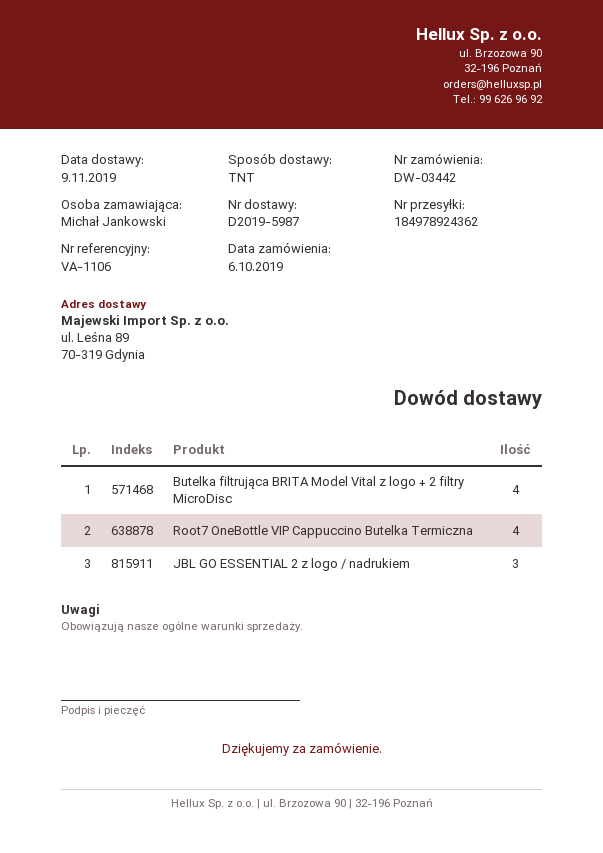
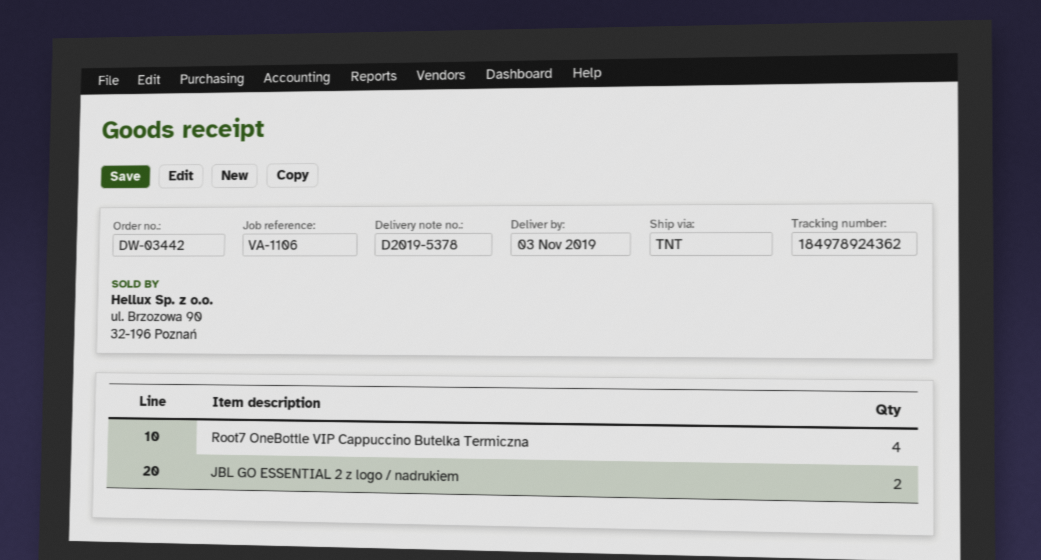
delivery note number: D2019-5987 -> D2019-5378
delivery date: 2019-11-09 -> 2019-11-03
Butelka filtrująca BRITA Model Vital z logo + 2 filtry MicroDisc: 4 -> none
JBL GO ESSENTIAL 2 z logo / nadrukiem: 3 -> 2

